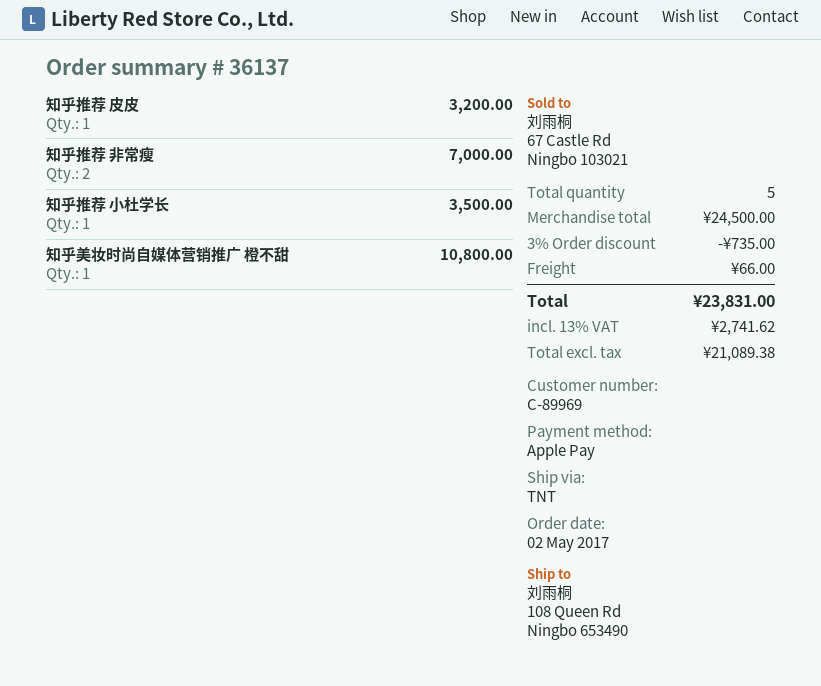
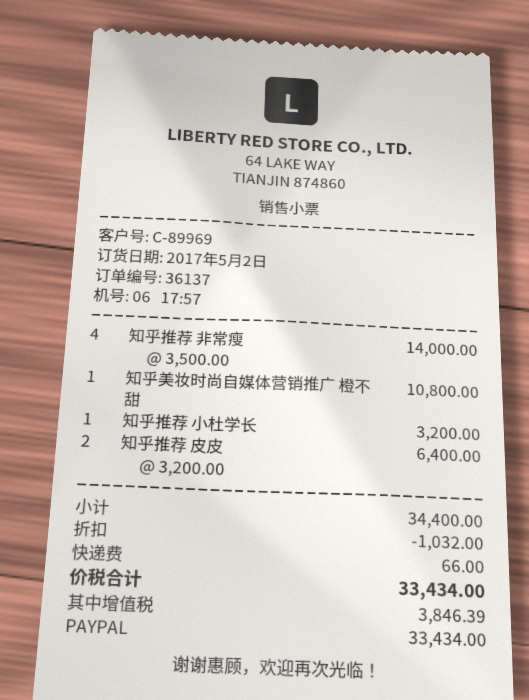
payment method: Apple Pay -> PayPal
知乎推荐 皮皮: 1 for 3200.00 -> 2 for 6400.00
知乎推荐 非常瘦: 2 for 7000.00 -> 4 for 14000.00
知乎推荐 小杜学长: 1 for 3500.00 -> 1 for 3200.00
subtotal: 24500.00 -> 34400.00
discount: 735.00 -> 1032.00
tax: 2741.62 -> 3846.39
total: 23831.00 -> 33434.00

